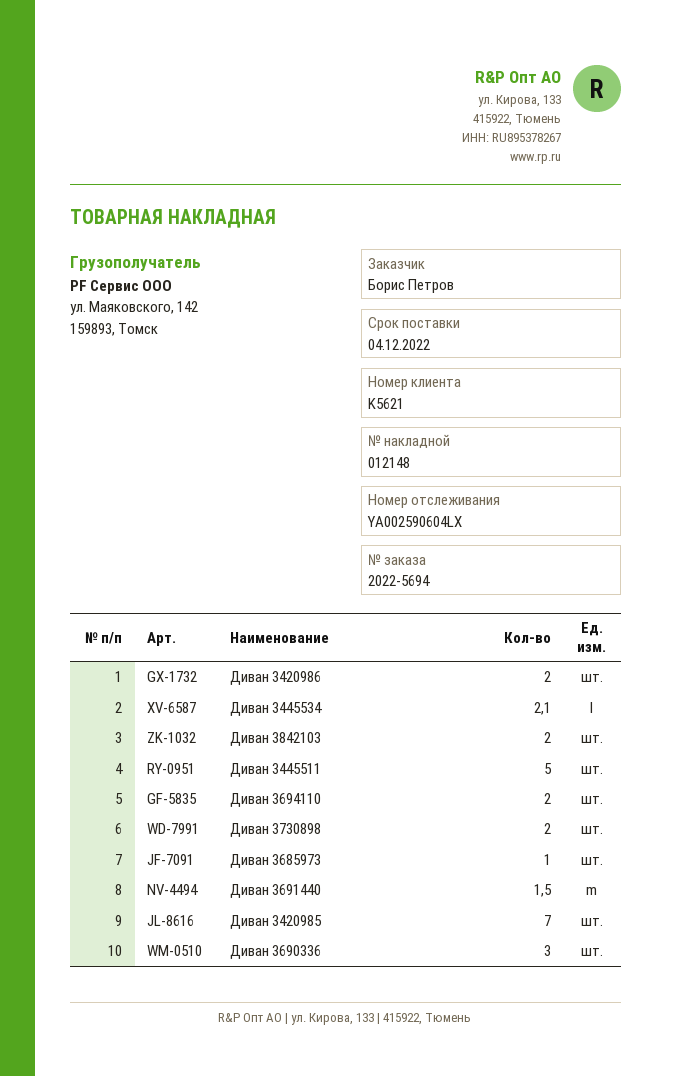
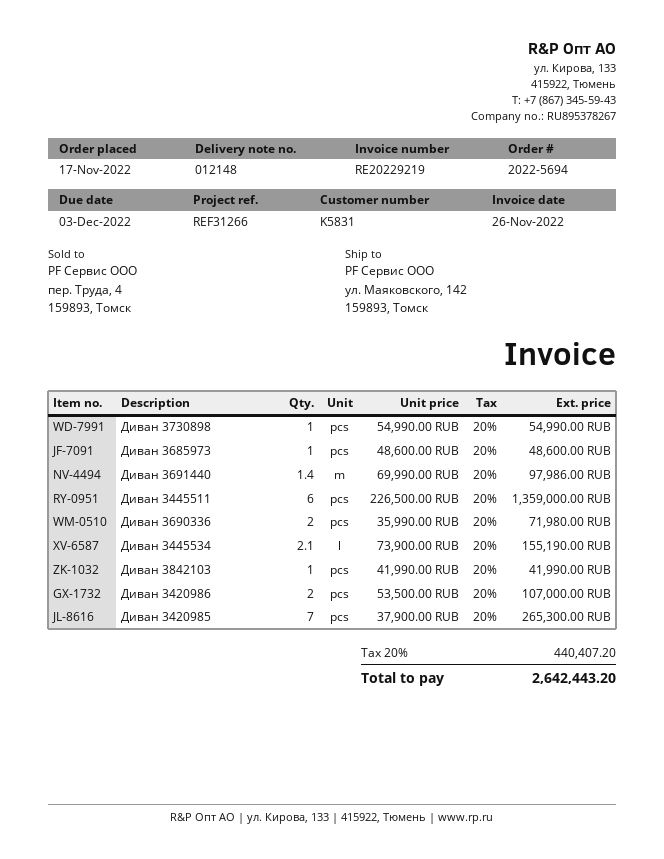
customer number: K5621 -> K5831
Диван 3842103: 2 -> 1
Диван 3445511: 5 -> 6
Диван 3694110: 2 -> none
Диван 3730898: 2 -> 1
Диван 3691440: 1.5 -> 1.4
Диван 3690336: 3 -> 2

